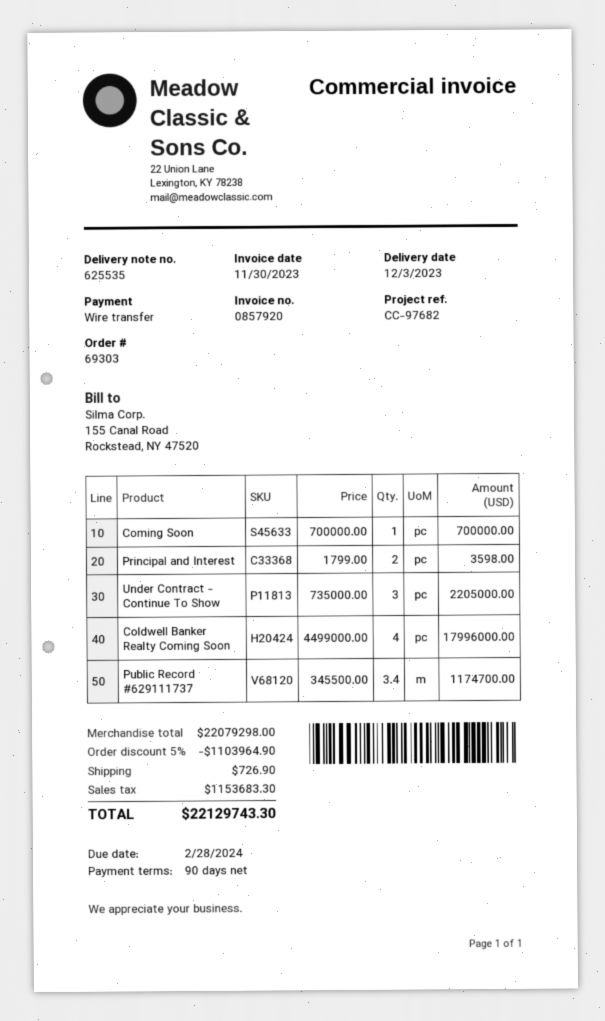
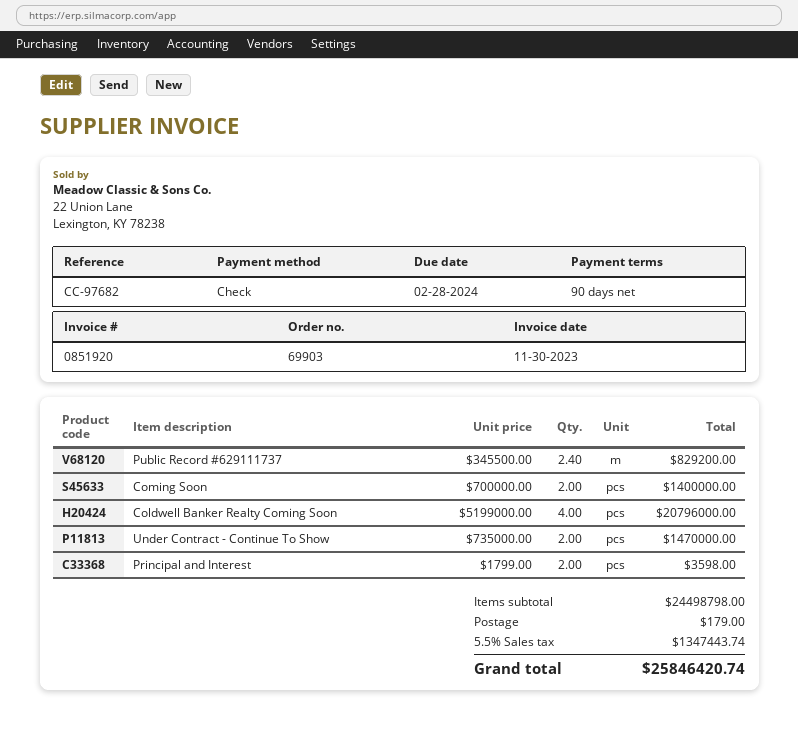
order number: 69303 -> 69903
invoice number: 0857920 -> 0851920
payment method: bank transfer -> cheque
Coming Soon: 1 x 700000.00 = 700000.00 -> 2 x 700000.00 = 1400000.00
Under Contract - Continue To Show: 3 x 735000.00 = 2205000.00 -> 2 x 735000.00 = 1470000.00
Coldwell Banker Realty Coming Soon: 4 x 4499000.00 = 17996000.00 -> 4 x 5199000.00 = 20796000.00
Public Record #629111737: 3.4 x 345500.00 = 1174700.00 -> 2.4 x 345500.00 = 829200.00
subtotal: 22079298.00 -> 24498798.00
discount: 5% = 1103964.90 -> none
shipping: 726.90 -> 179.00
tax: 1153683.30 -> 1347443.74
total: 22129743.30 -> 25846420.74

